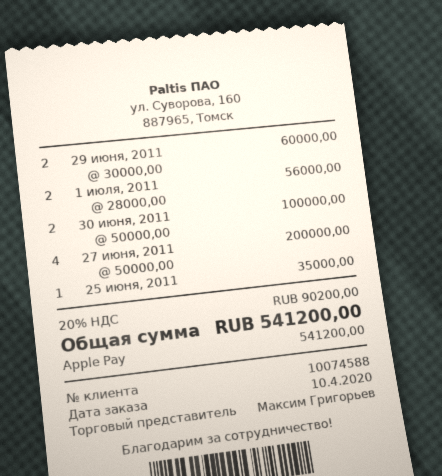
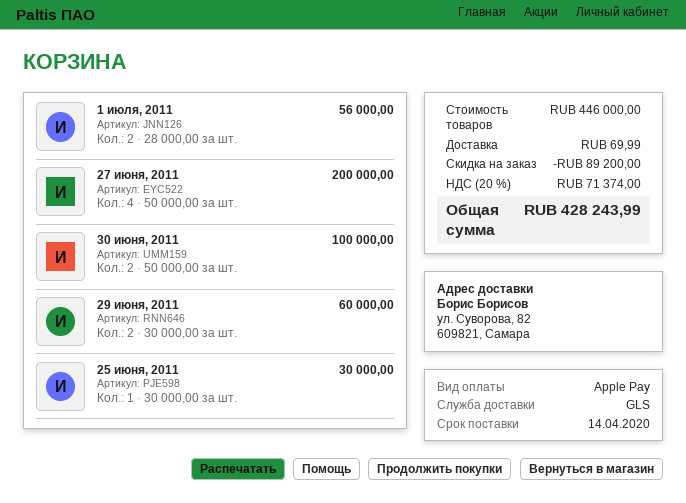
25 июня, 2011: 1 x 35000.00 = 35000.00 -> 1 x 30000.00 = 30000.00
discount: none -> 89200.00
shipping: none -> 69.99
tax: 20% = 90200.00 -> 20% = 71374.00
total: 541200.00 -> 428243.99

